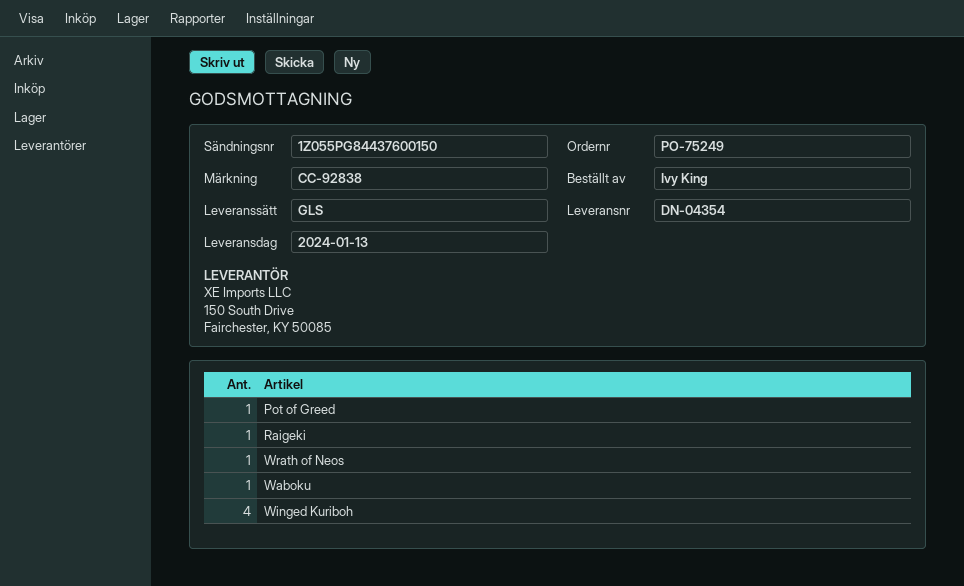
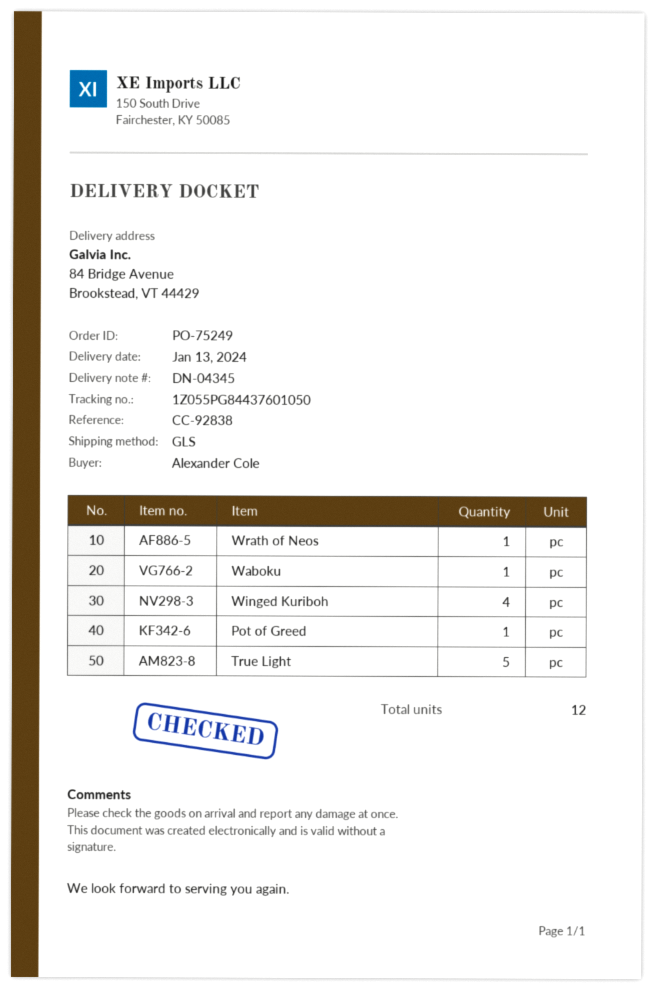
delivery note number: DN-04354 -> DN-04345
ordered by: Ivy King -> Alexander Cole
tracking number: 1Z055PG84437600150 -> 1Z055PG84437601050
Raigeki: 1 -> none
True Light: none -> 5

